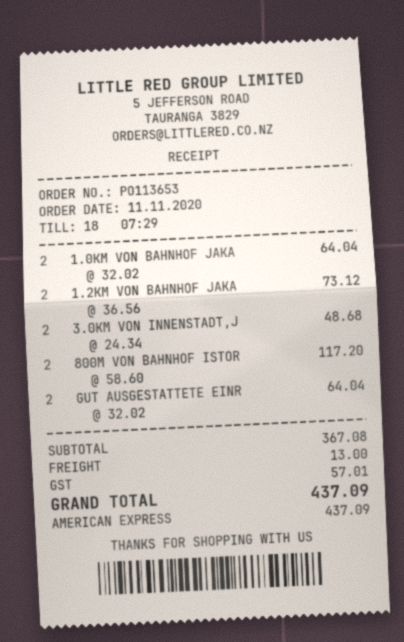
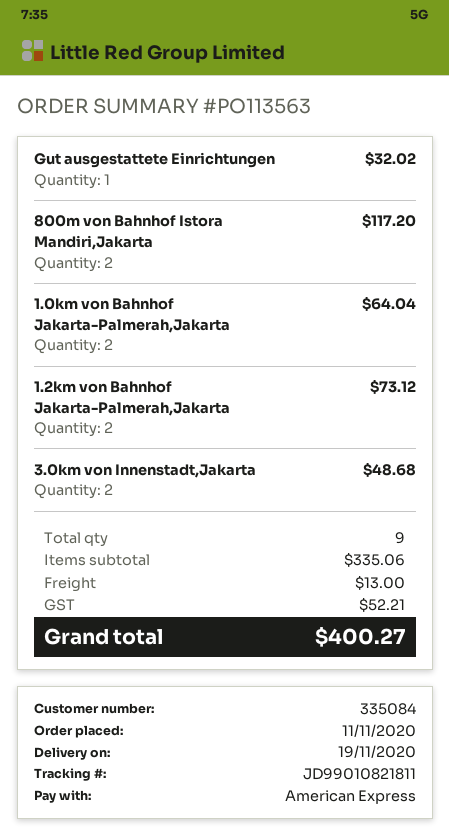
order number: PO113653 -> PO113563
GUT AUSGESTATTETE EINR: 2 for 64.04 -> 1 for 32.02
subtotal: 367.08 -> 335.06
tax: 57.01 -> 52.21
total: 437.09 -> 400.27

